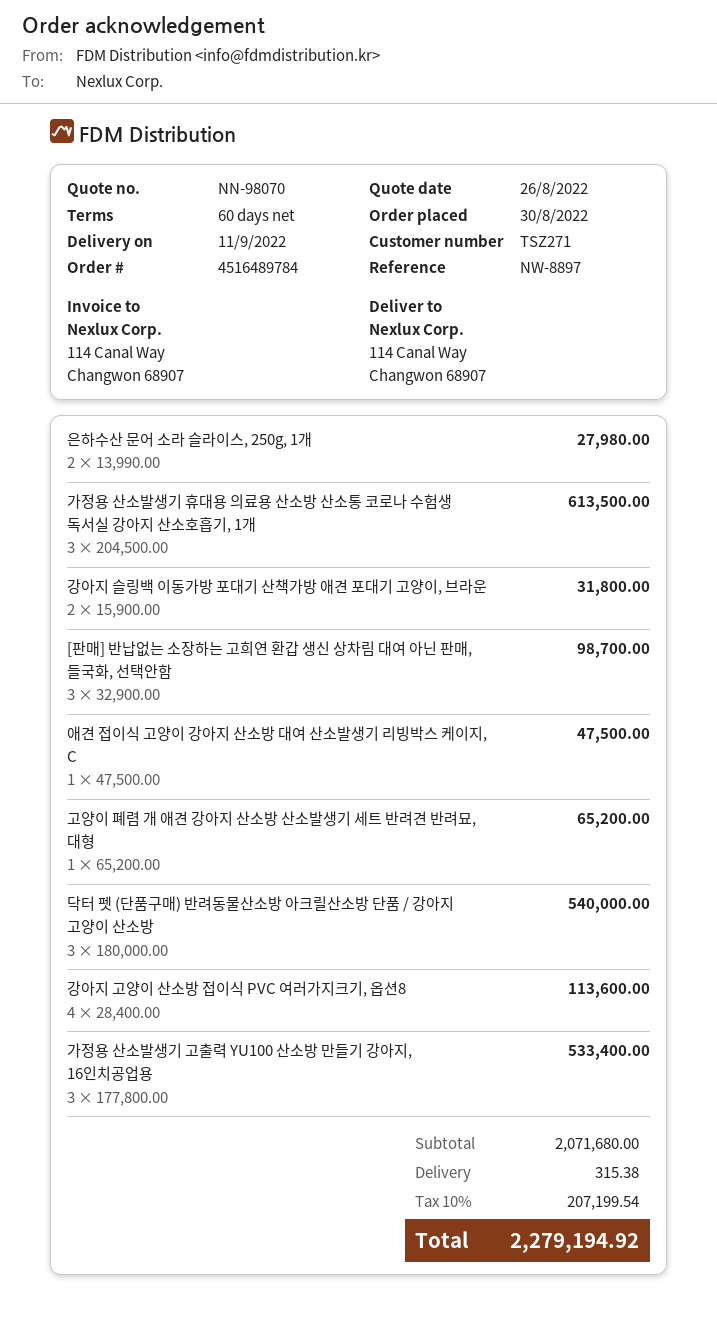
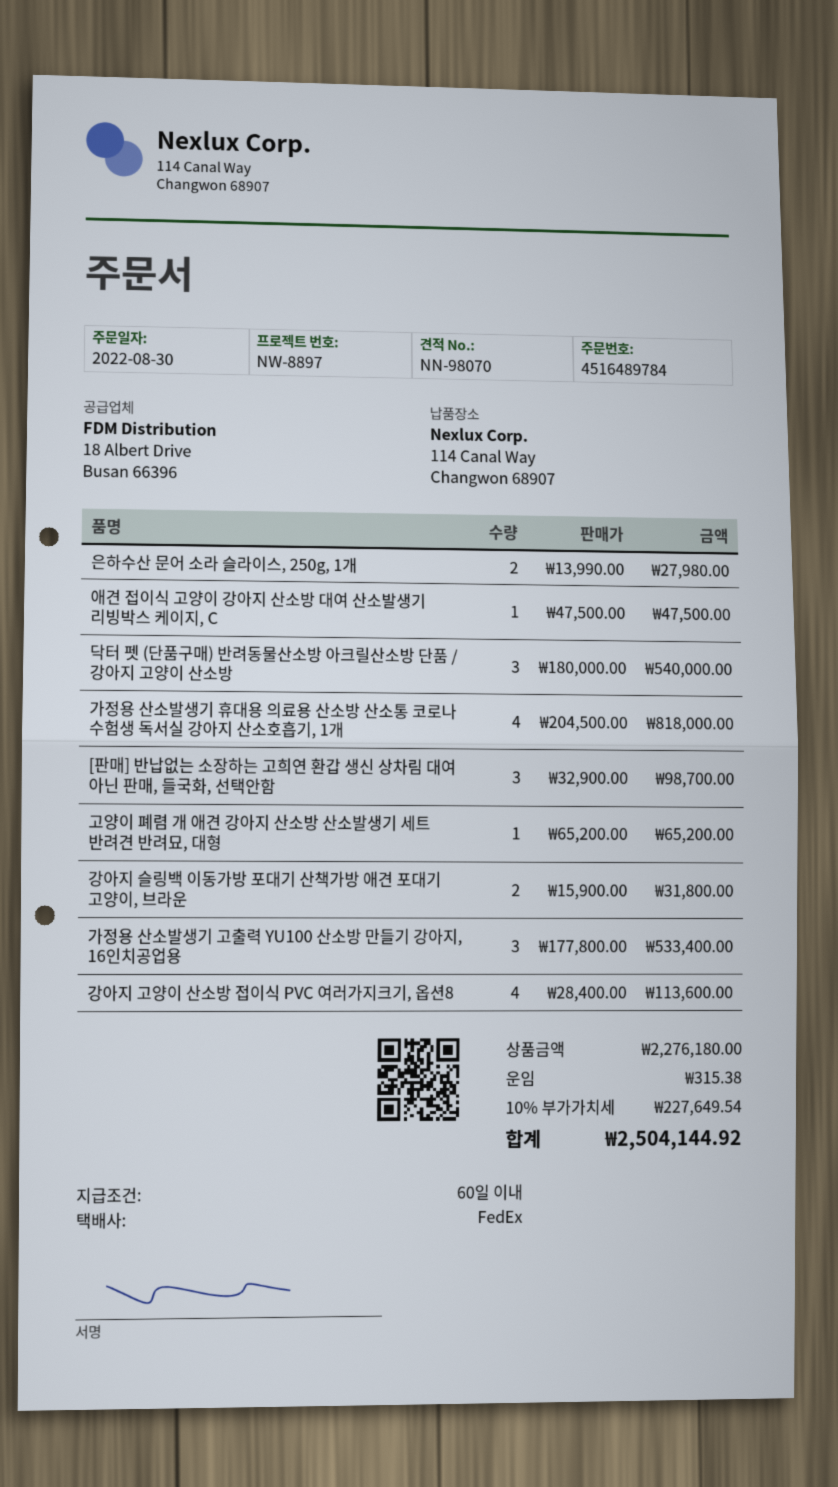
가정용 산소발생기 휴대용 의료용 산소방 산소통 코로나 수험생 독서실 강아지 산소호흡기, 1개: 3 x 204500.00 = 613500.00 -> 4 x 204500.00 = 818000.00
subtotal: 2071680.00 -> 2276180.00
tax: 10% = 207199.54 -> 10% = 227649.54
total: 2279194.92 -> 2504144.92

